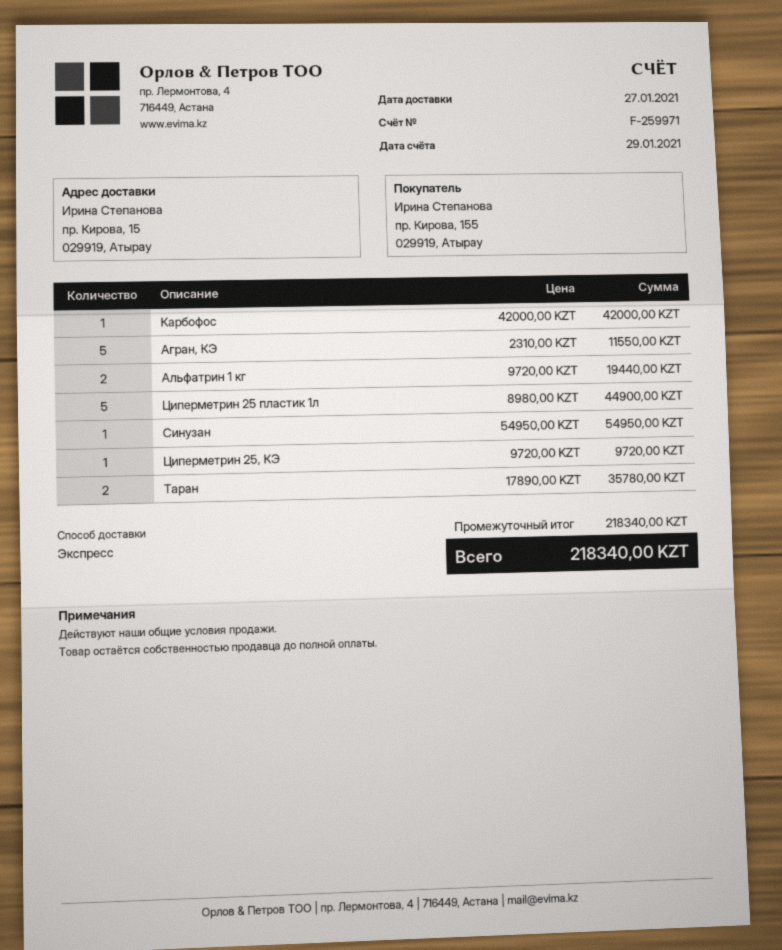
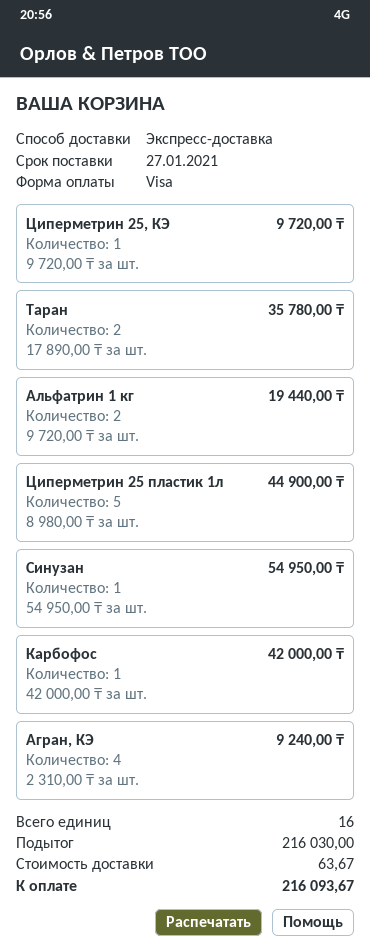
Агран, КЭ: 5 x 2310.00 = 11550.00 -> 4 x 2310.00 = 9240.00
subtotal: 218340.00 -> 216030.00
shipping: none -> 63.67
total: 218340.00 -> 216093.67

